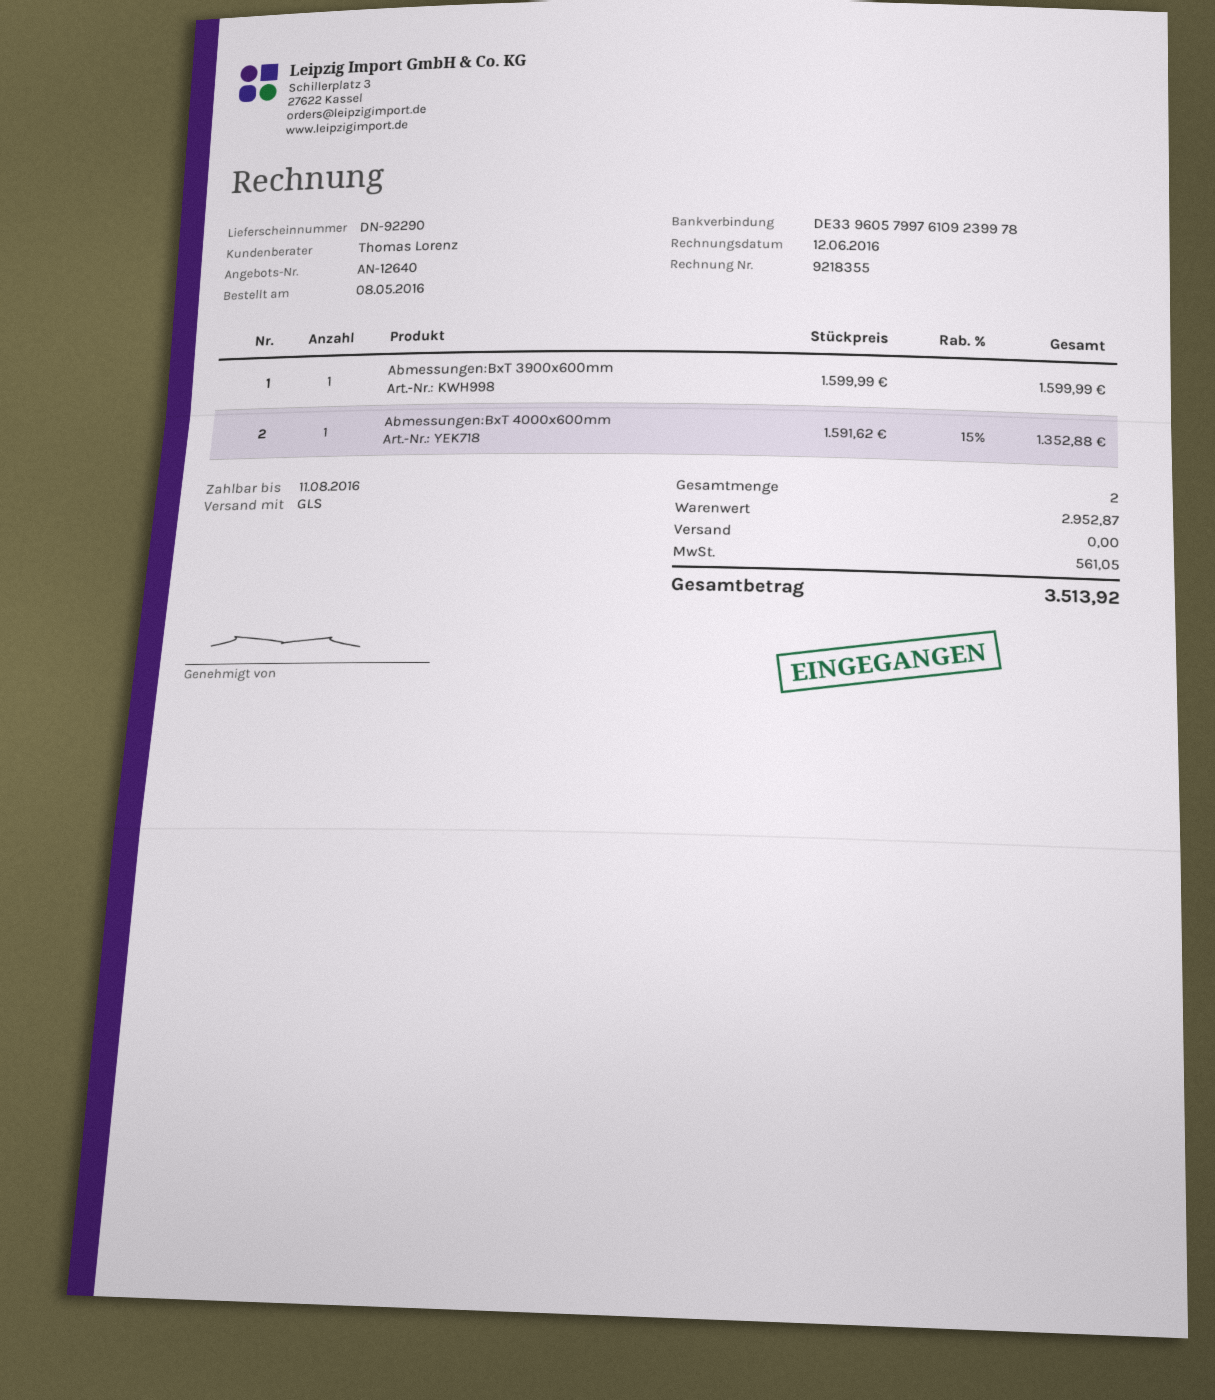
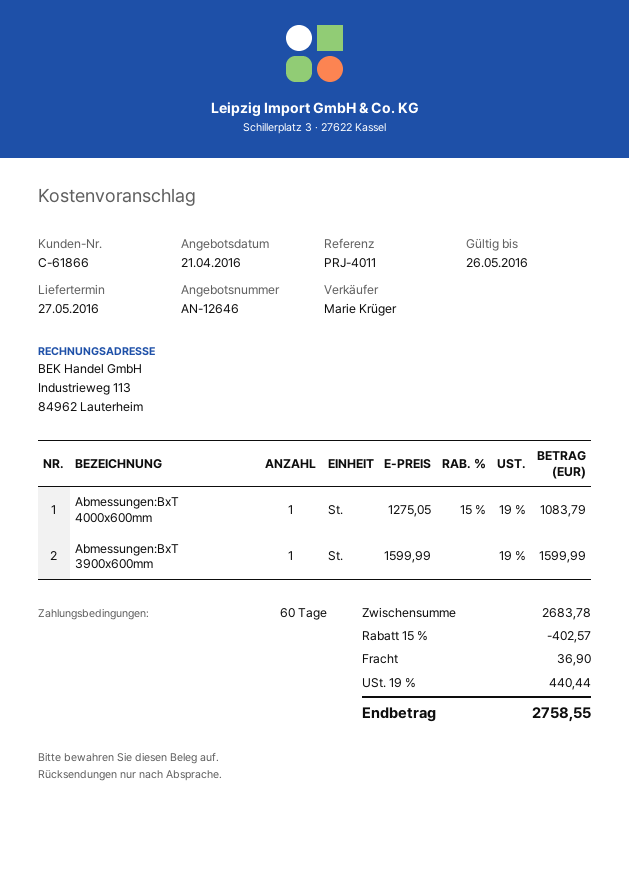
quote number: AN-12640 -> AN-12646
sales rep: Thomas Lorenz -> Marie Krüger
Abmessungen:BxT 4000x600mm: 1 x 1591.62 - 15% = 1352.88 -> 1 x 1275.05 - 15% = 1083.79
subtotal: 2952.87 -> 2683.78
discount: none -> 15% = 402.57
shipping: 0.00 -> 36.90
tax: 561.05 -> 440.44
total: 3513.92 -> 2758.55

